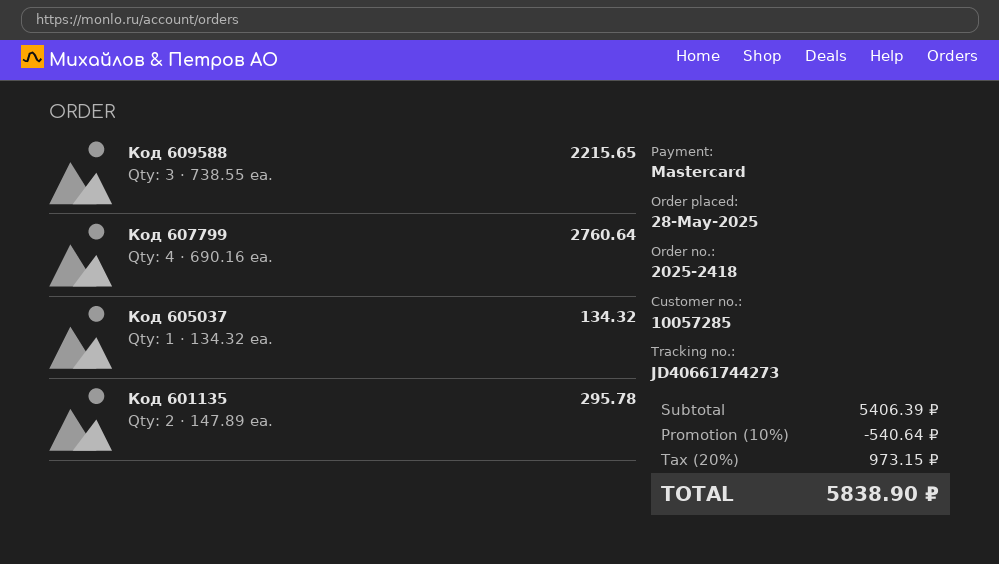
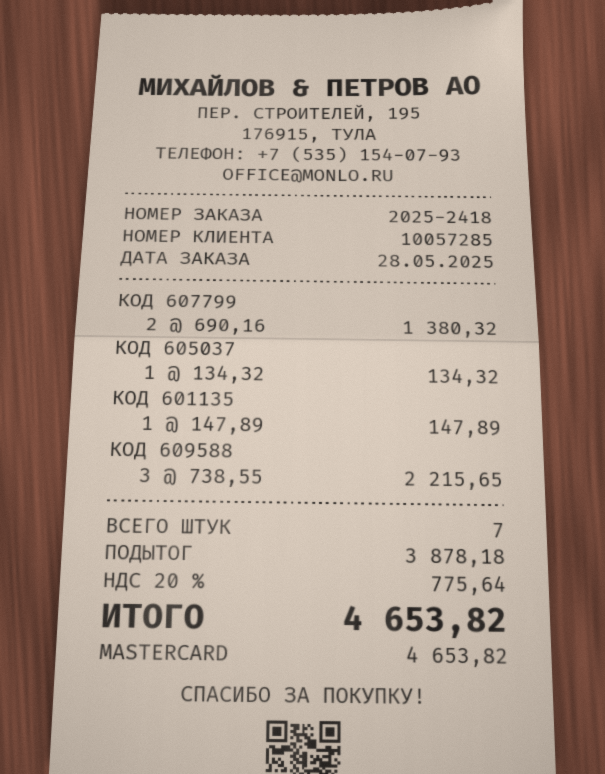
Код 607799: 4 x 690.16 = 2760.64 -> 2 x 690.16 = 1380.32
Код 601135: 2 x 147.89 = 295.78 -> 1 x 147.89 = 147.89
subtotal: 5406.39 -> 3878.18
discount: 10% = 540.64 -> none
tax: 20% = 973.15 -> 20% = 775.64
total: 5838.90 -> 4653.82

